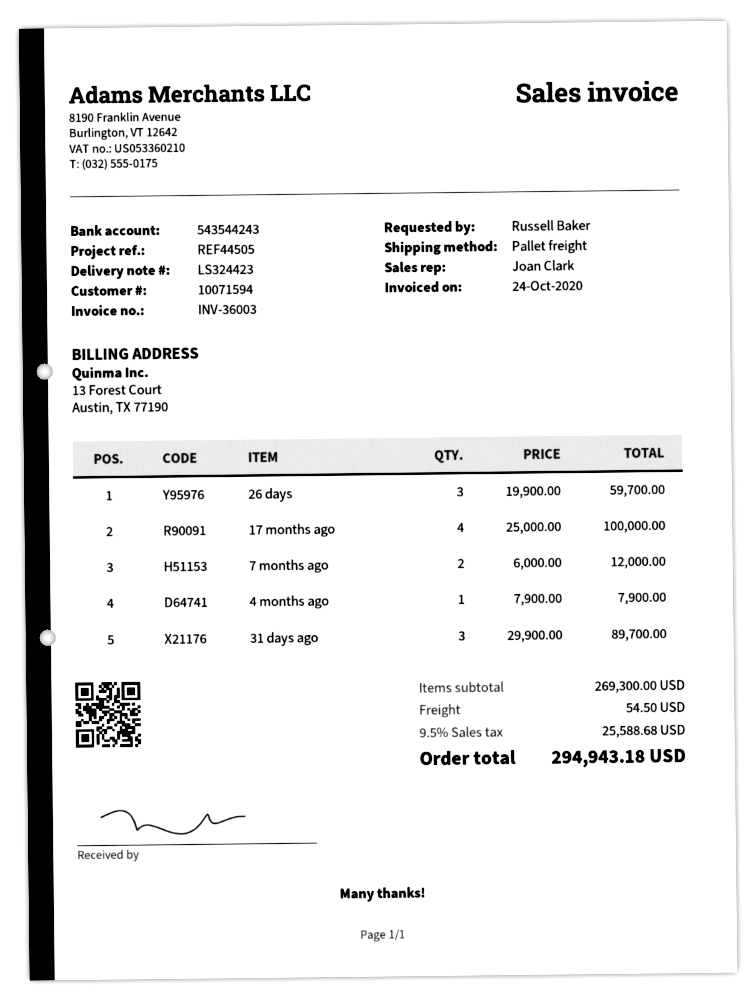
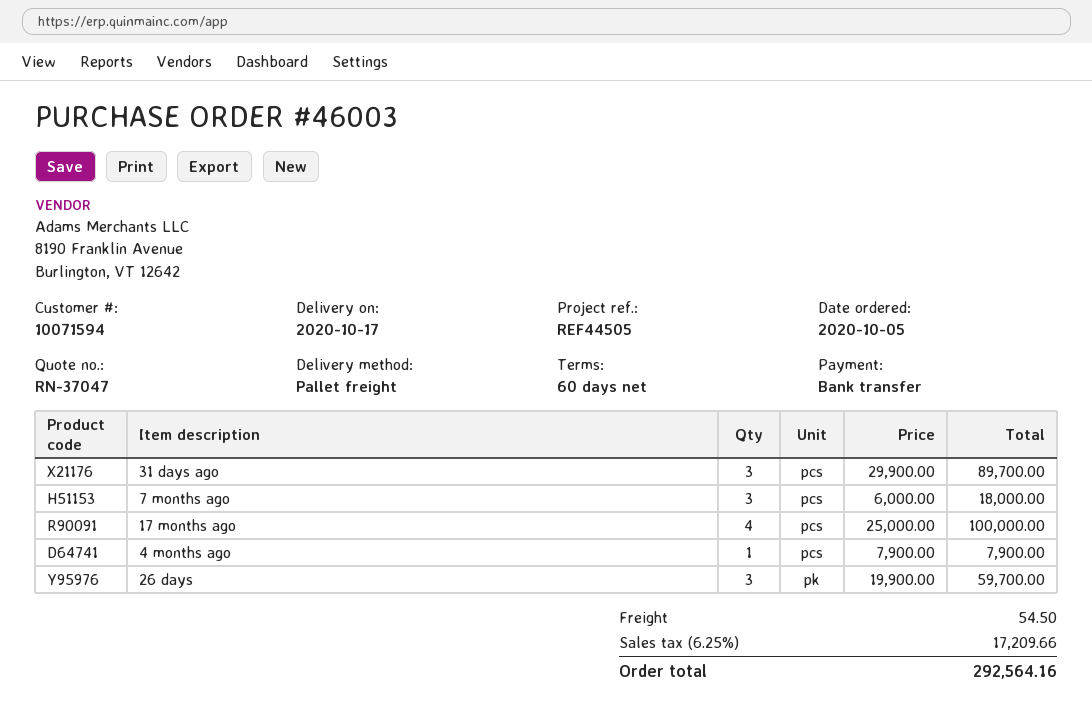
7 months ago: 2 x 6000.00 = 12000.00 -> 3 x 6000.00 = 18000.00
tax: 9.5% = 25588.68 -> 6.25% = 17209.66
total: 294943.18 -> 292564.16

